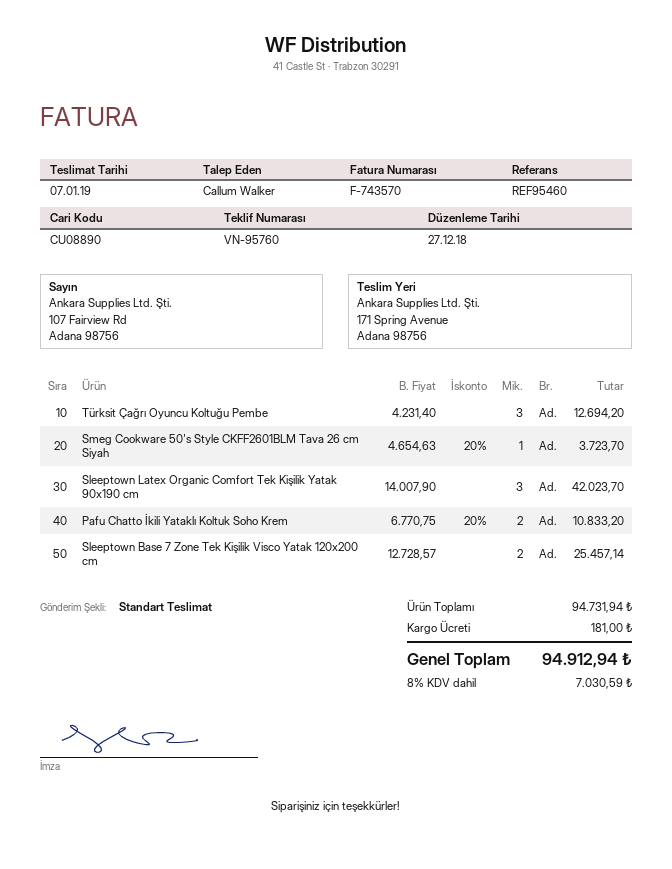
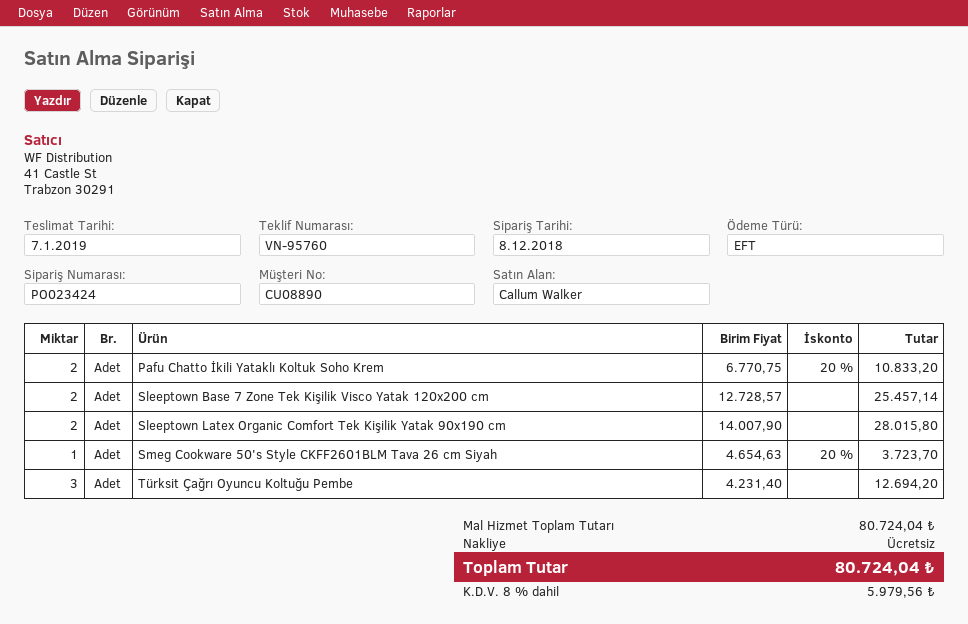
Sleeptown Latex Organic Comfort Tek Kişilik Yatak 90x190 cm: 3 x 14007.90 = 42023.70 -> 2 x 14007.90 = 28015.80
subtotal: 94731.94 -> 80724.04
shipping: 181.00 -> 0.00
tax: 8% = 7030.59 -> 8% = 5979.56
total: 94912.94 -> 80724.04

